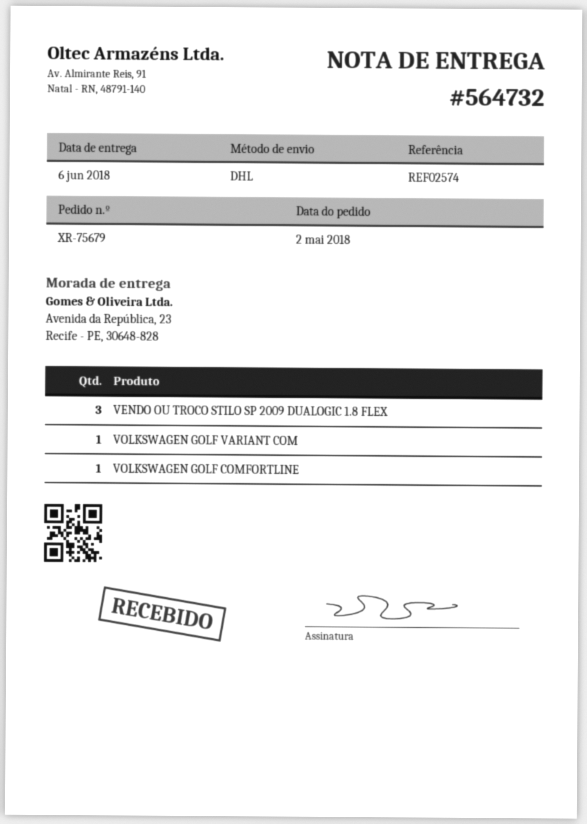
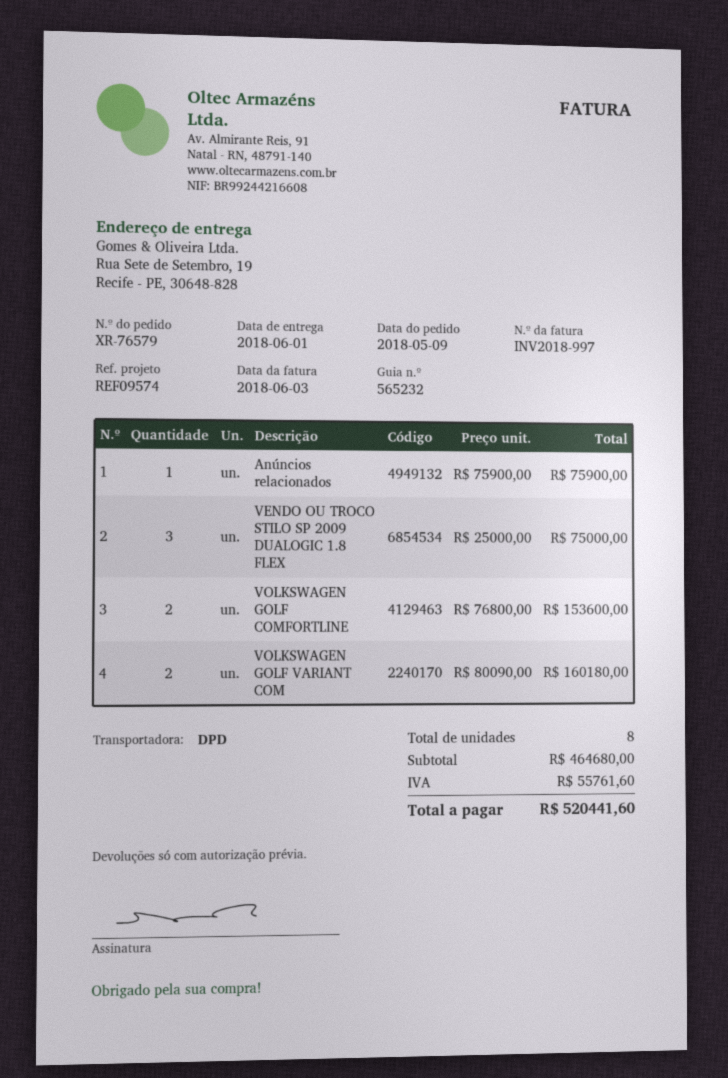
order number: XR-75679 -> XR-76579
order date: 2018-05-02 -> 2018-05-09
delivery note number: 564732 -> 565232
delivery date: 2018-06-06 -> 2018-06-01
reference: REF02574 -> REF09574
shipping method: DHL -> DPD
ship to: Avenida da República, 23, Recife - PE, 30648-828 -> Rua Sete de Setembro, 19, Recife - PE, 30648-828
VOLKSWAGEN GOLF VARIANT COM: 1 -> 2
VOLKSWAGEN GOLF COMFORTLINE: 1 -> 2
Anúncios relacionados: none -> 1

